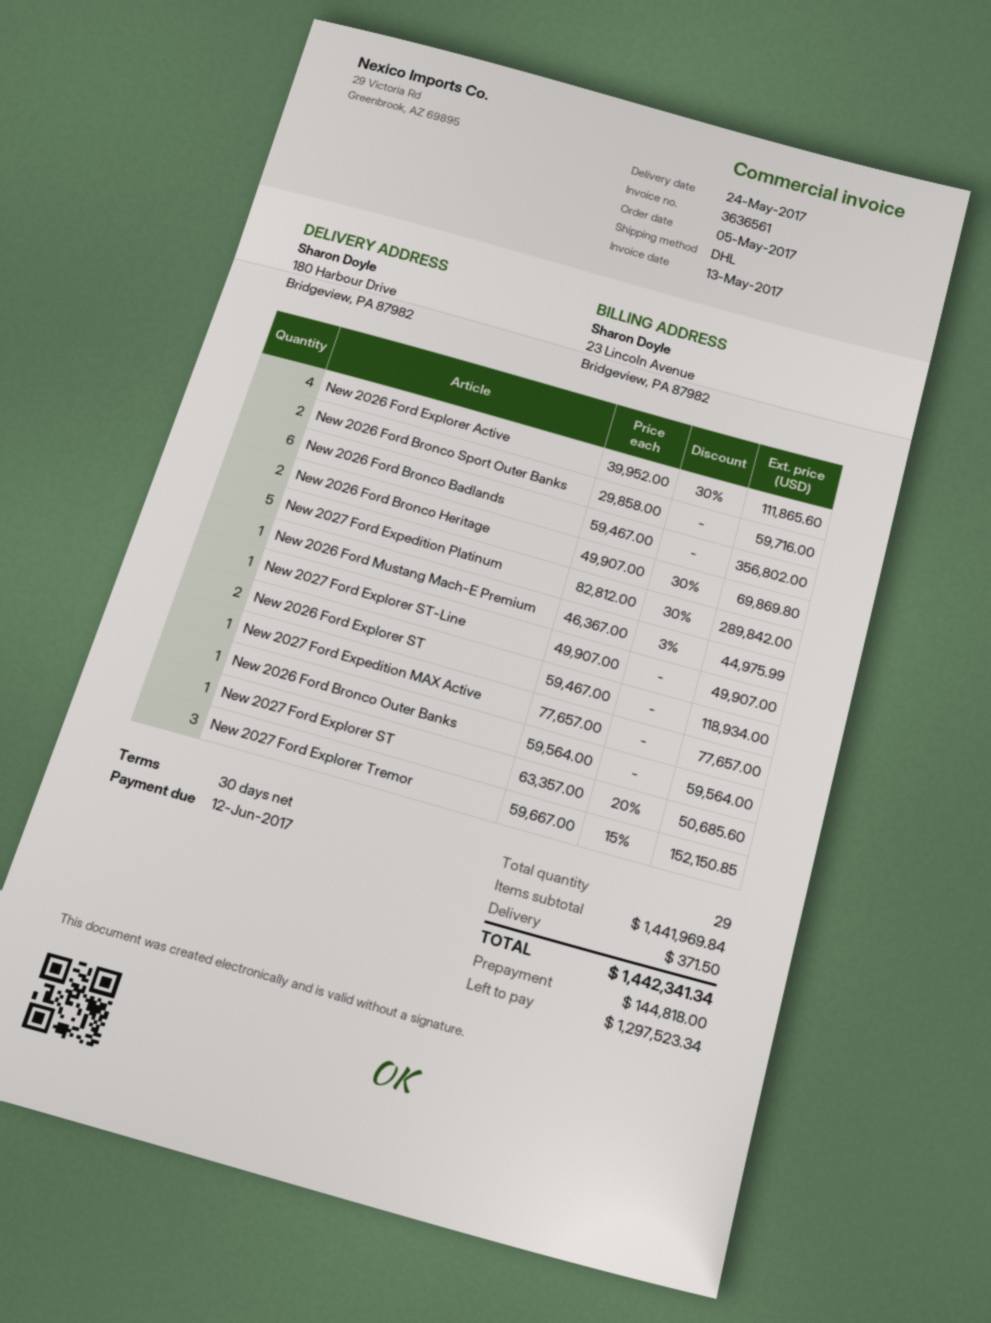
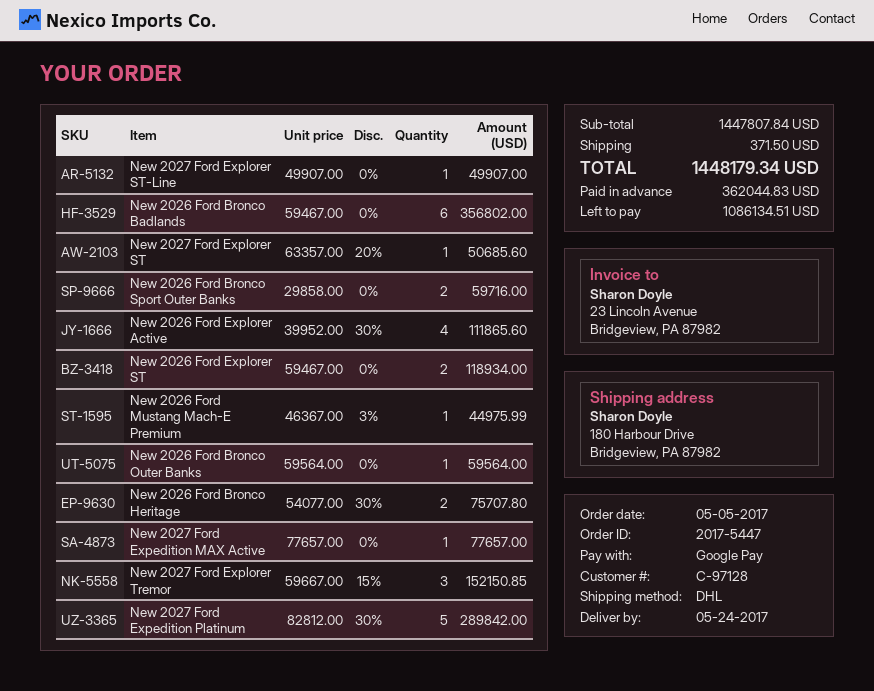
New 2026 Ford Bronco Heritage: 2 x 49907.00 - 30% = 69869.80 -> 2 x 54077.00 - 30% = 75707.80
subtotal: 1441969.84 -> 1447807.84
total: 1442341.34 -> 1448179.34
deposit: 144818.00 -> 362044.83
balance: 1297523.34 -> 1086134.51

